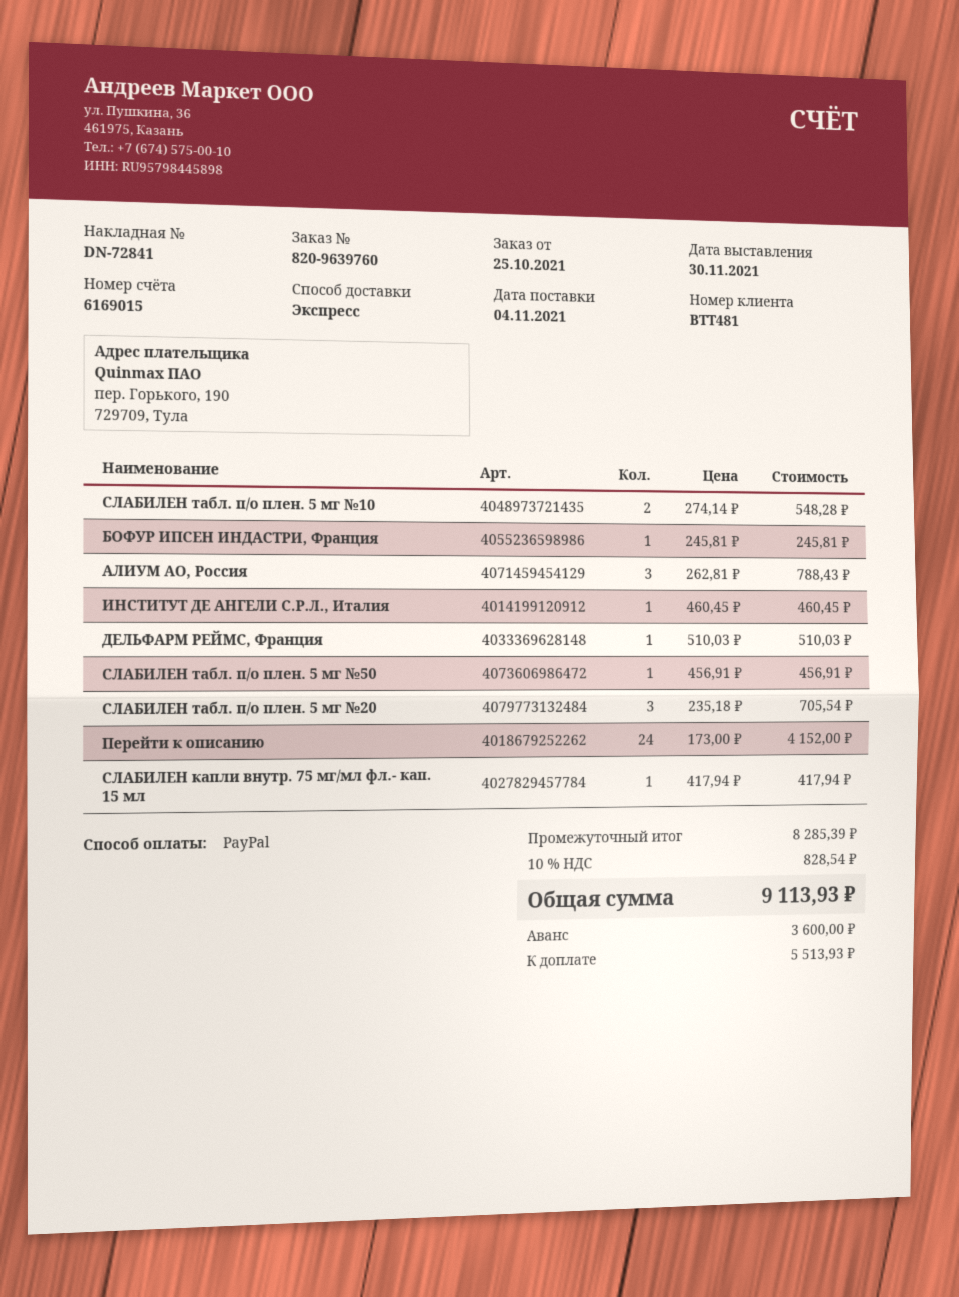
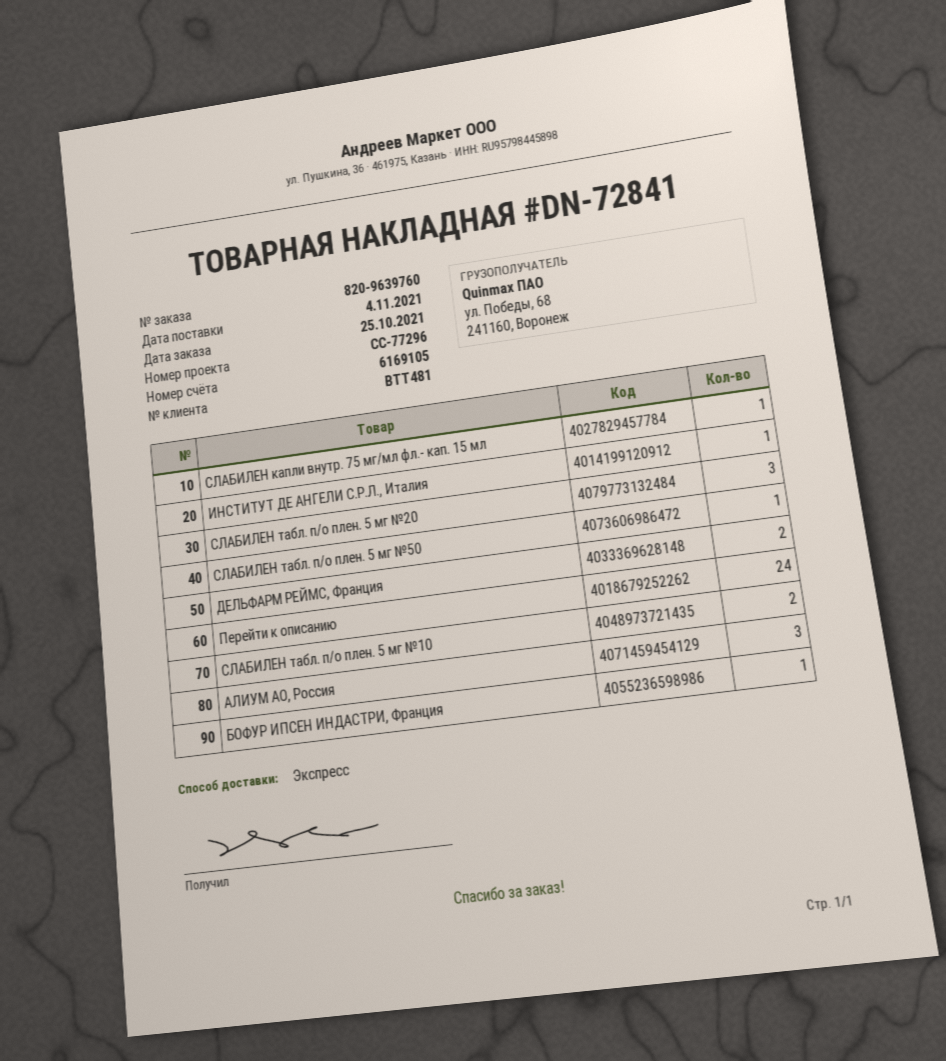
invoice number: 6169015 -> 6169105
ДЕЛЬФАРМ РЕЙМС, Франция: 1 -> 2

